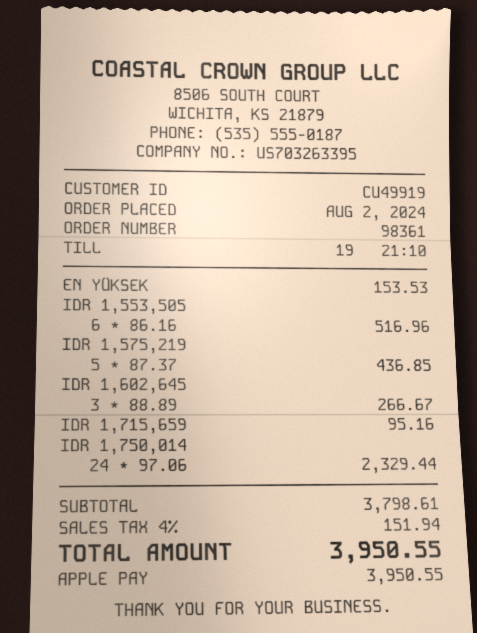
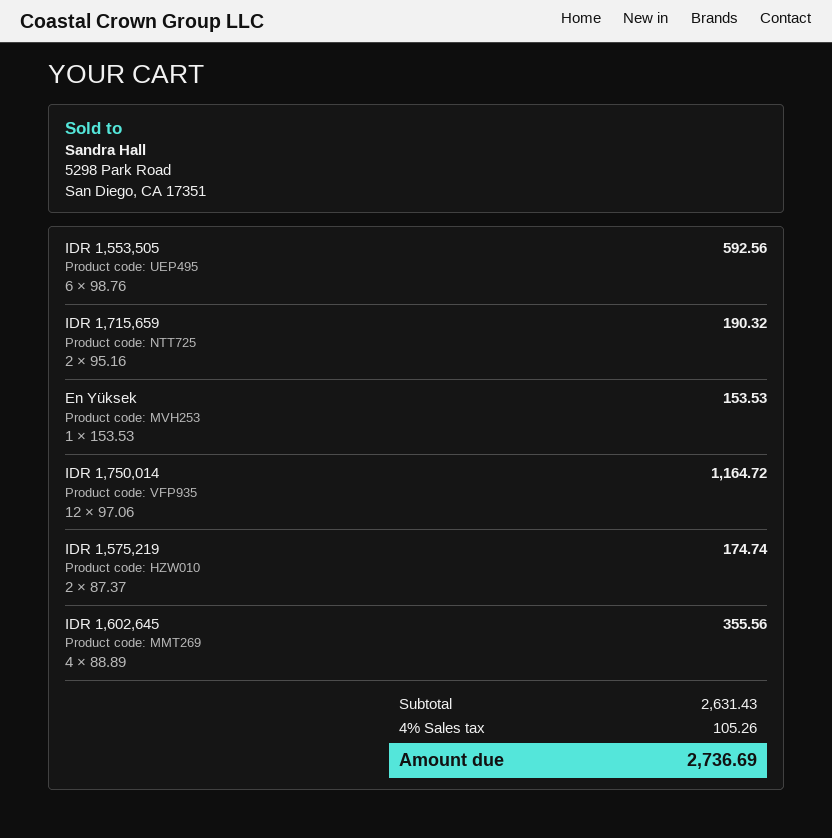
IDR 1,553,505: 6 x 86.16 = 516.96 -> 6 x 98.76 = 592.56
IDR 1,575,219: 5 x 87.37 = 436.85 -> 2 x 87.37 = 174.74
IDR 1,602,645: 3 x 88.89 = 266.67 -> 4 x 88.89 = 355.56
IDR 1,715,659: 1 x 95.16 = 95.16 -> 2 x 95.16 = 190.32
IDR 1,750,014: 24 x 97.06 = 2329.44 -> 12 x 97.06 = 1164.72
subtotal: 3798.61 -> 2631.43
tax: 4% = 151.94 -> 4% = 105.26
total: 3950.55 -> 2736.69

